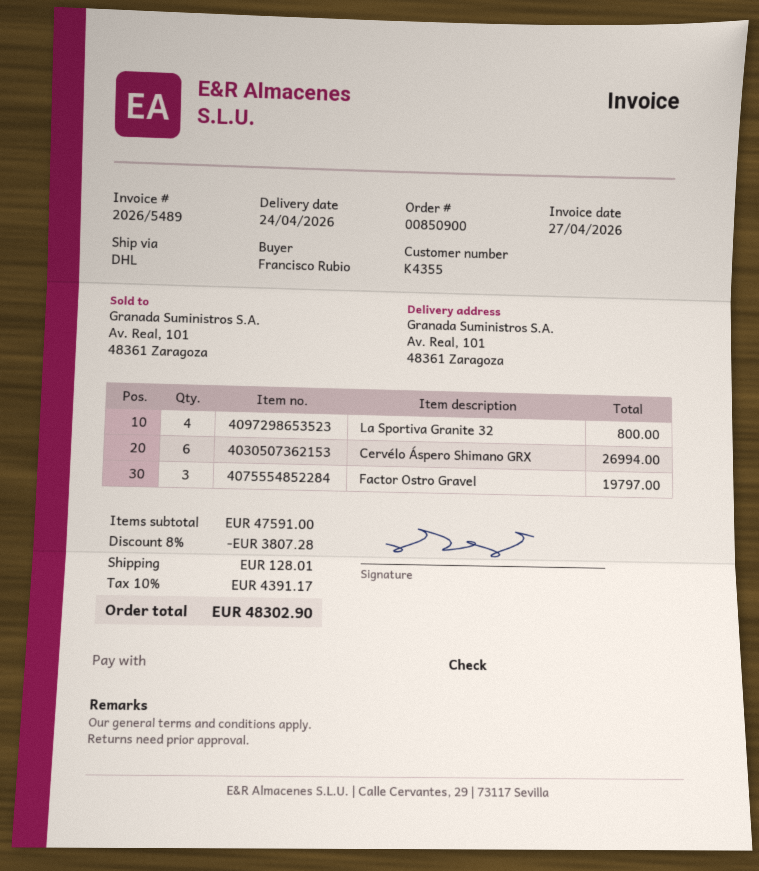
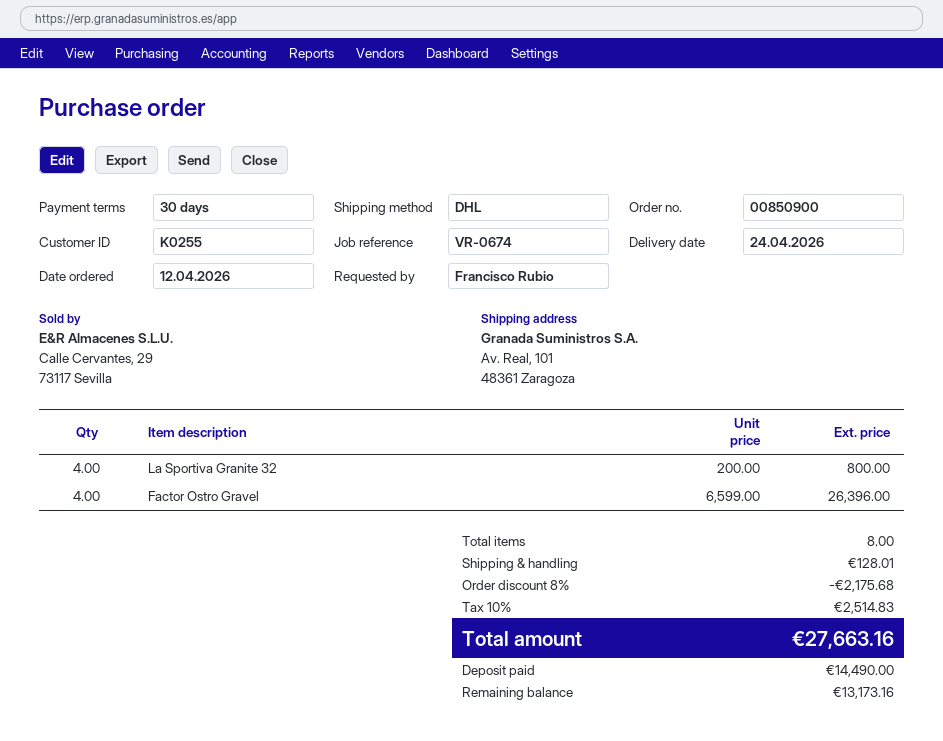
customer number: K4355 -> K0255
Cervélo Áspero Shimano GRX: 6 for 26994.00 -> none
Factor Ostro Gravel: 3 for 19797.00 -> 4 for 26396.00
discount: 8% = 3807.28 -> 8% = 2175.68
tax: 10% = 4391.17 -> 10% = 2514.83
total: 48302.90 -> 27663.16

